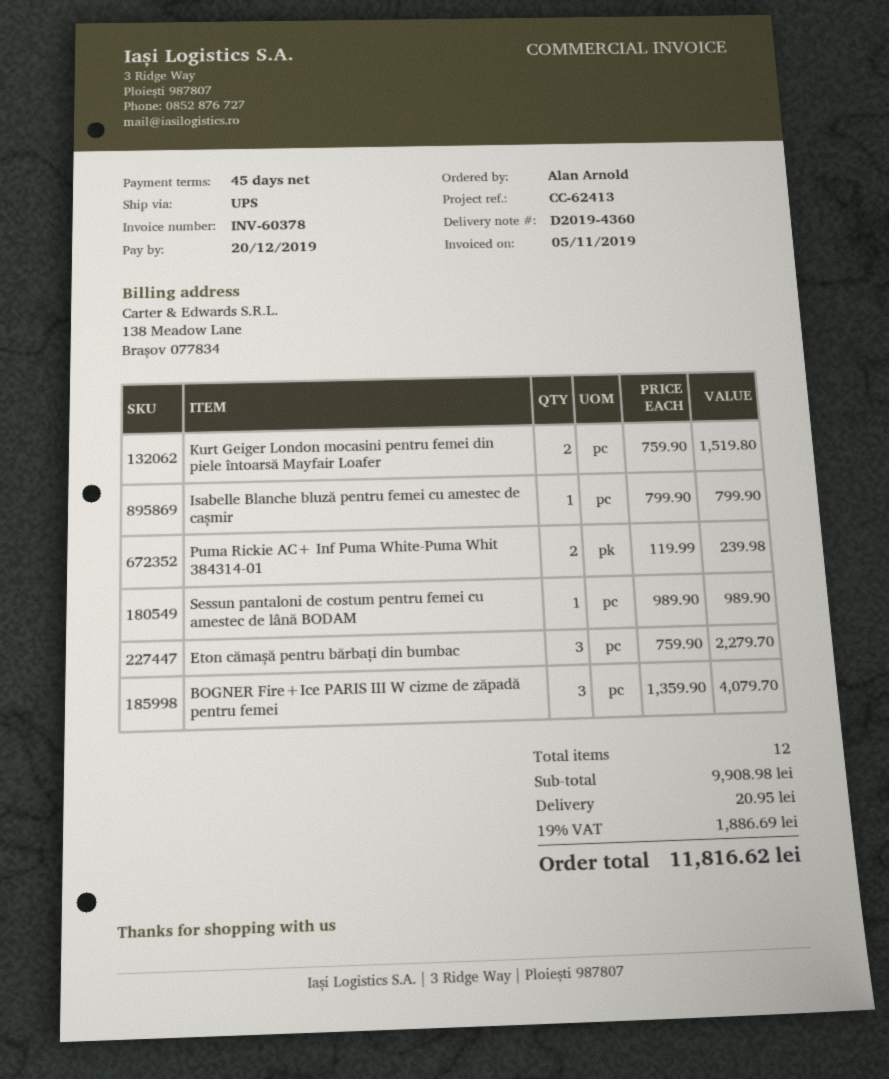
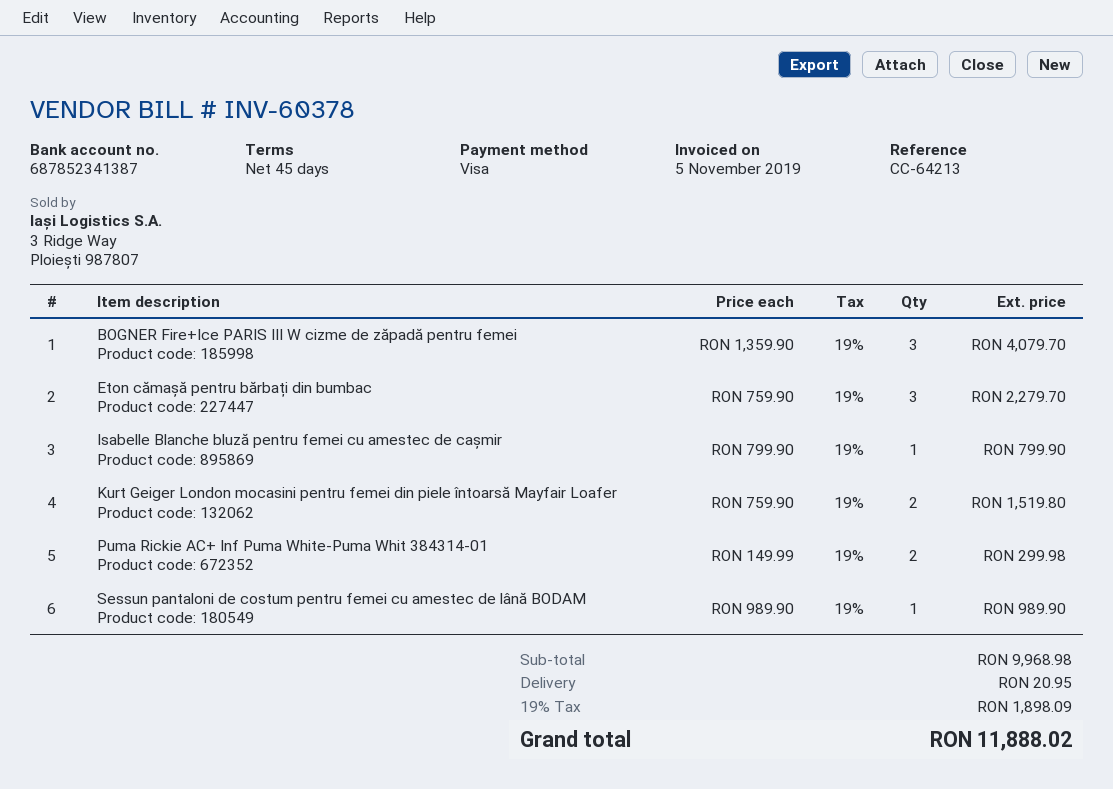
reference: CC-62413 -> CC-64213
Puma Rickie AC+ Inf Puma White-Puma Whit 384314-01: 2 x 119.99 = 239.98 -> 2 x 149.99 = 299.98
subtotal: 9908.98 -> 9968.98
tax: 19% = 1886.69 -> 19% = 1898.09
total: 11816.62 -> 11888.02

